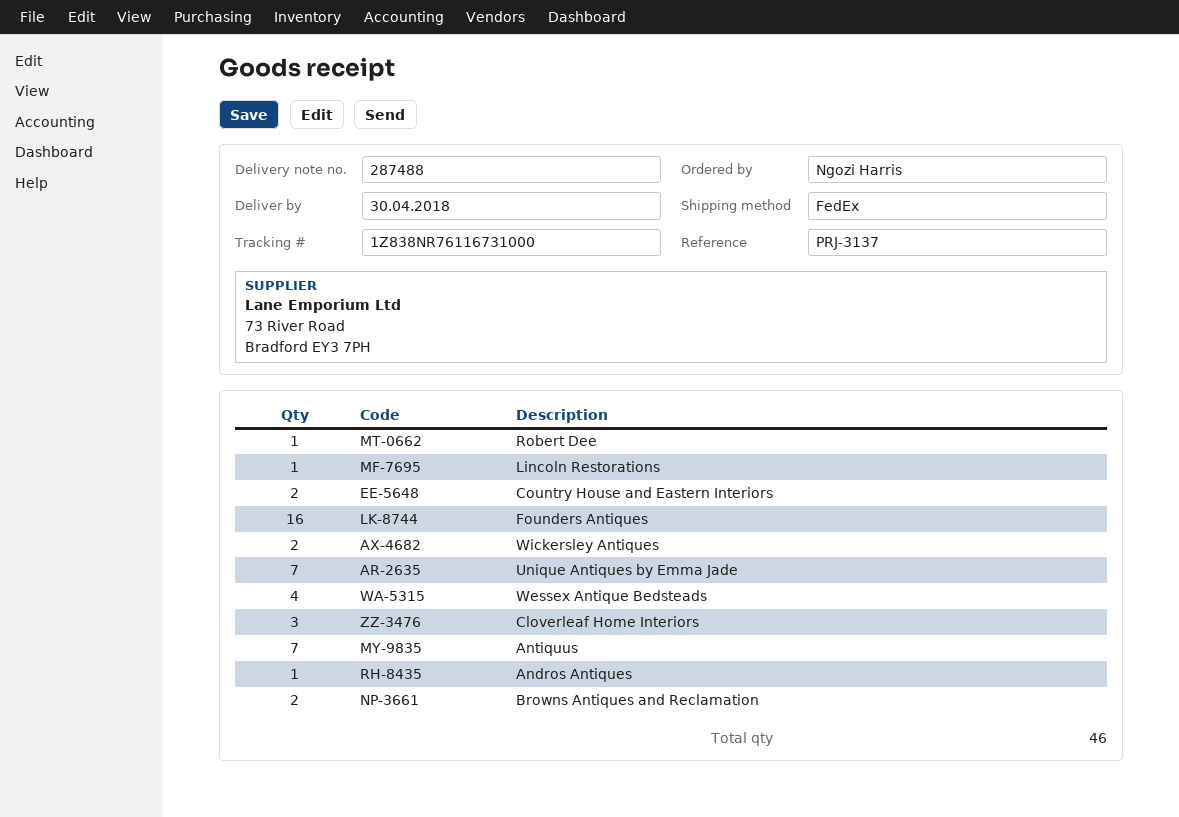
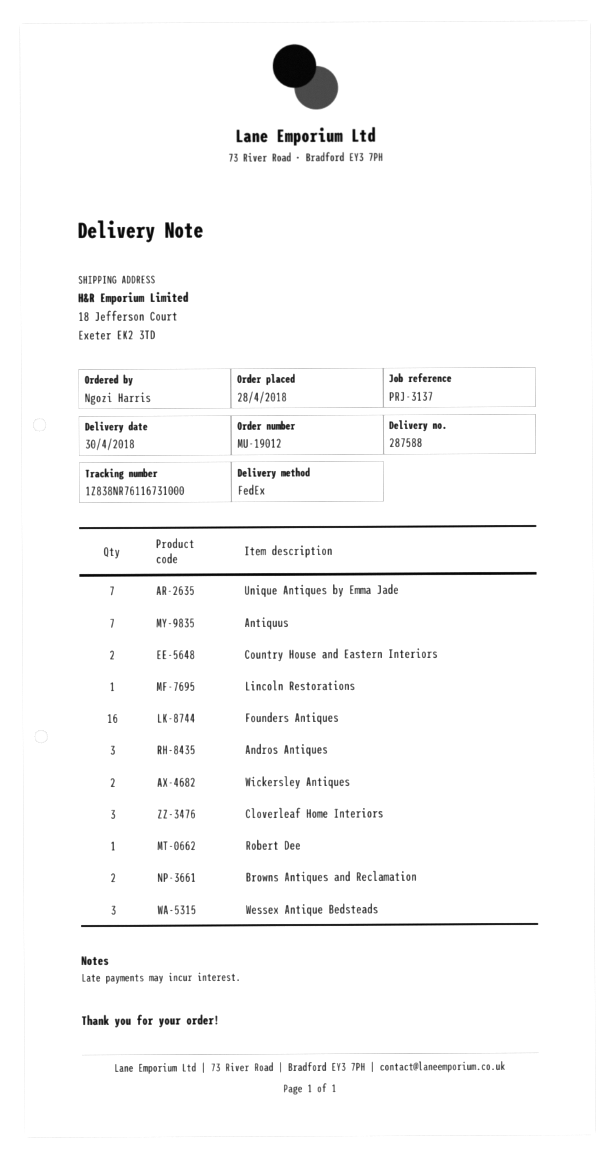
delivery note number: 287488 -> 287588
Wessex Antique Bedsteads: 4 -> 3
Andros Antiques: 1 -> 3

